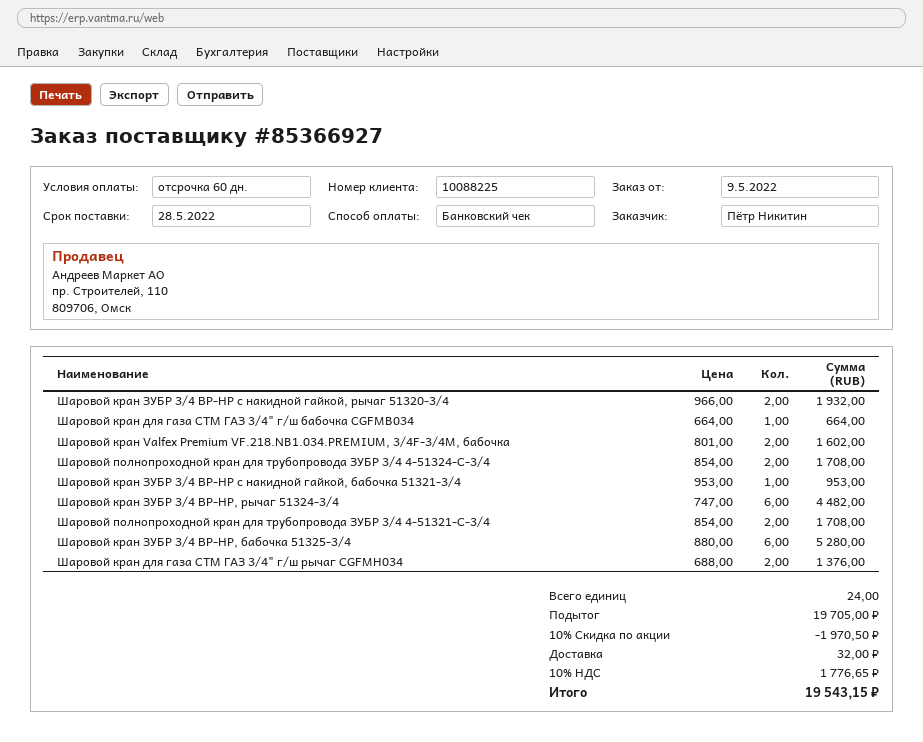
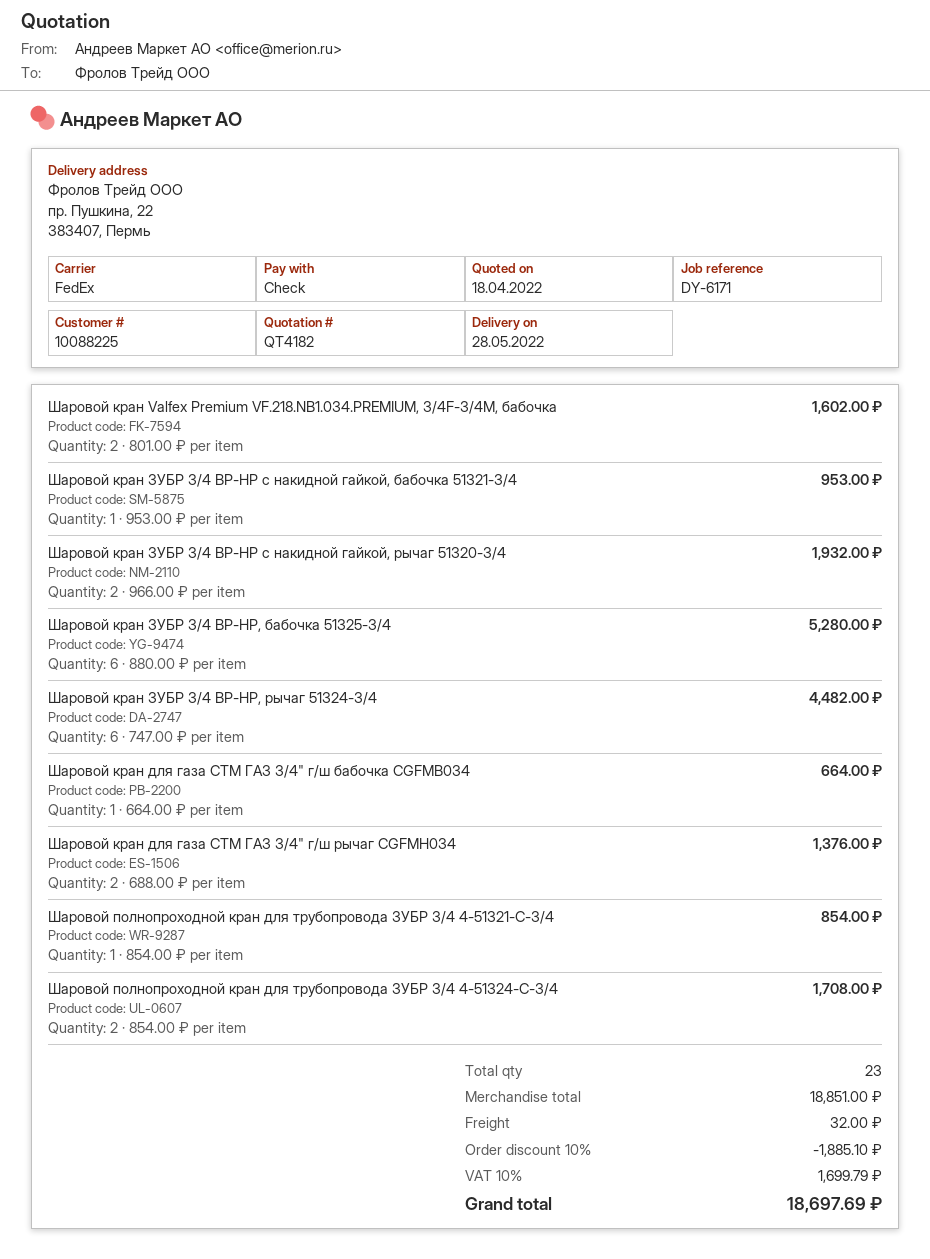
Шаровой полнопроходной кран для трубопровода ЗУБР 3/4 4-51321-C-3/4: 2 x 854.00 = 1708.00 -> 1 x 854.00 = 854.00
total quantity: 24 -> 23
subtotal: 19705.00 -> 18851.00
discount: 10% = 1970.50 -> 10% = 1885.10
tax: 10% = 1776.65 -> 10% = 1699.79
total: 19543.15 -> 18697.69

